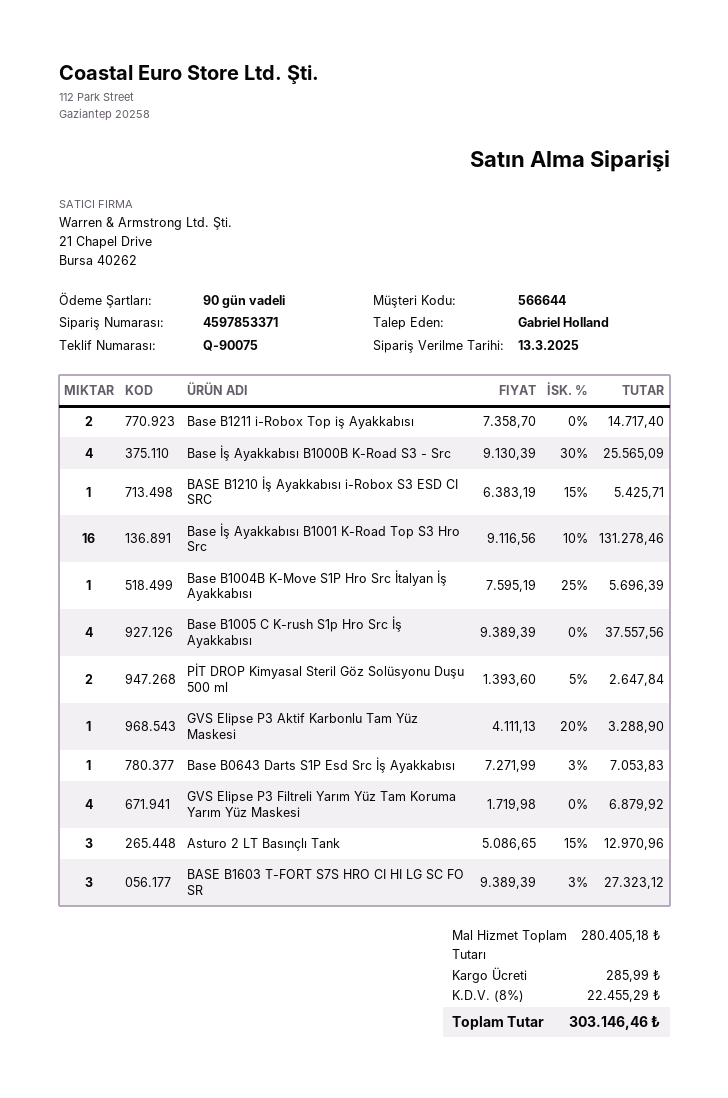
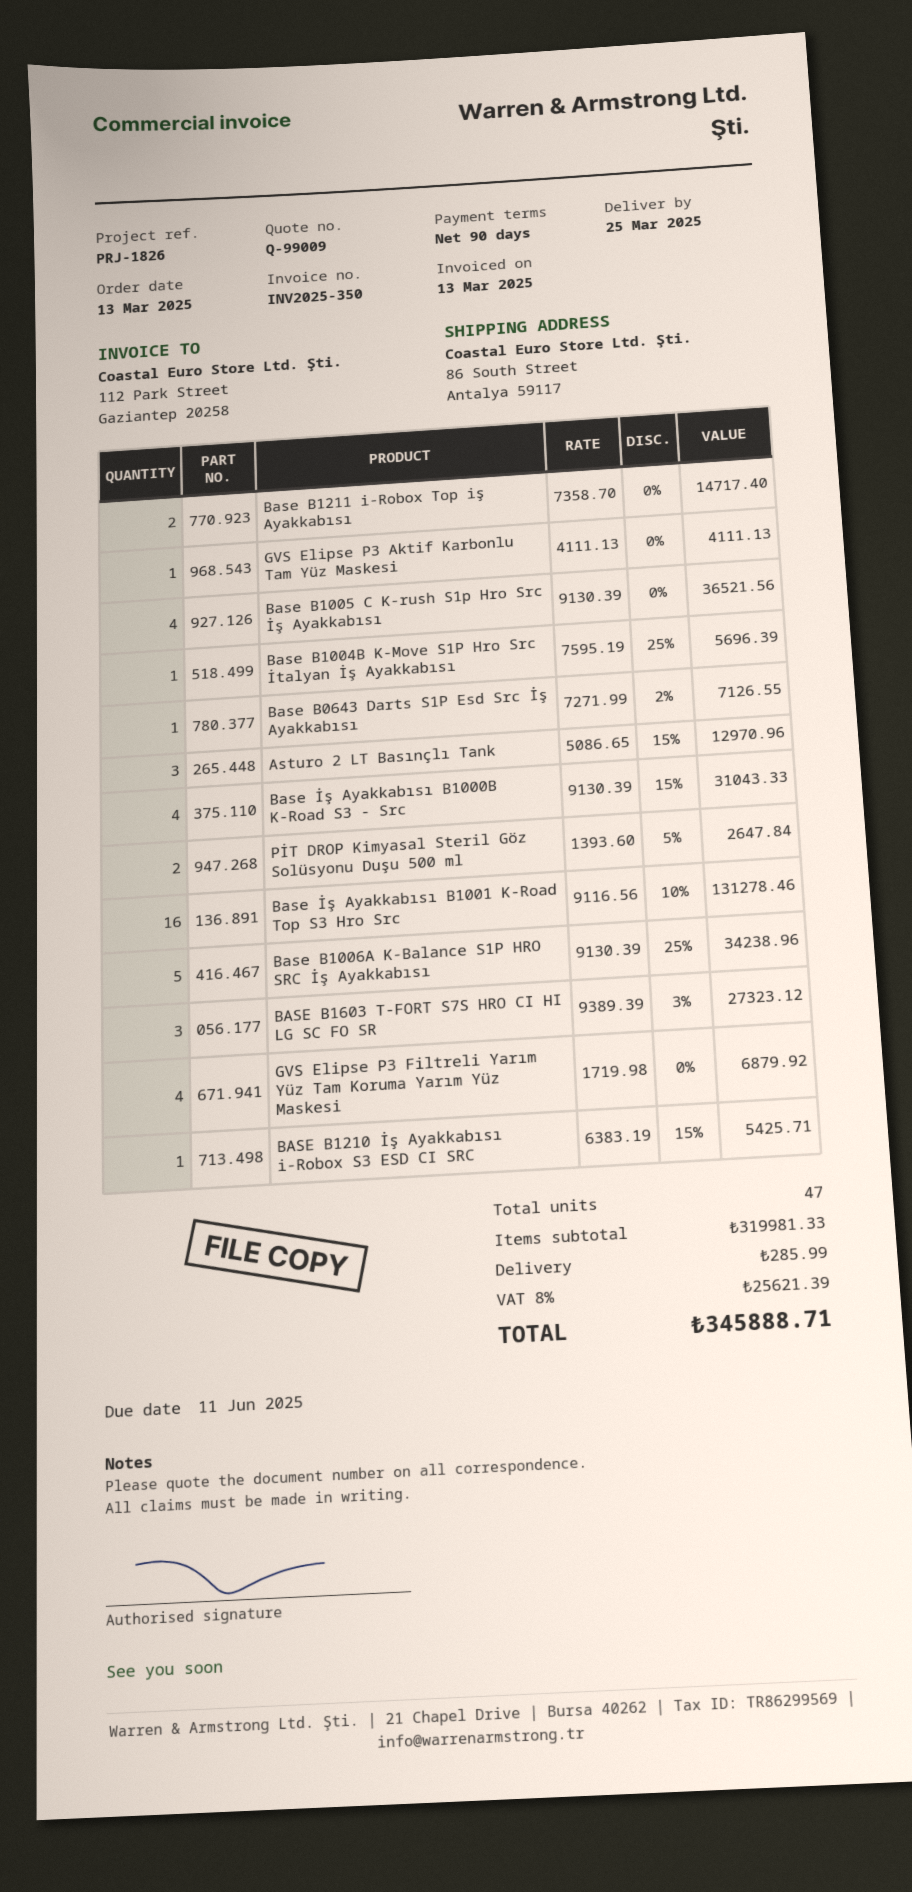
quote number: Q-90075 -> Q-99009
Base İş Ayakkabısı B1000B K-Road S3 - Src: 4 x 9130.39 - 30% = 25565.09 -> 4 x 9130.39 - 15% = 31043.33
Base B1005 C K-rush S1p Hro Src İş Ayakkabısı: 4 x 9389.39 = 37557.56 -> 4 x 9130.39 = 36521.56
GVS Elipse P3 Aktif Karbonlu Tam Yüz Maskesi: 1 x 4111.13 - 20% = 3288.90 -> 1 x 4111.13 = 4111.13
Base B0643 Darts S1P Esd Src İş Ayakkabısı: 1 x 7271.99 - 3% = 7053.83 -> 1 x 7271.99 - 2% = 7126.55
Base B1006A K-Balance S1P HRO SRC İş Ayakkabısı: none -> 5 x 9130.39 - 25% = 34238.96
subtotal: 280405.18 -> 319981.33
tax: 8% = 22455.29 -> 8% = 25621.39
total: 303146.46 -> 345888.71

